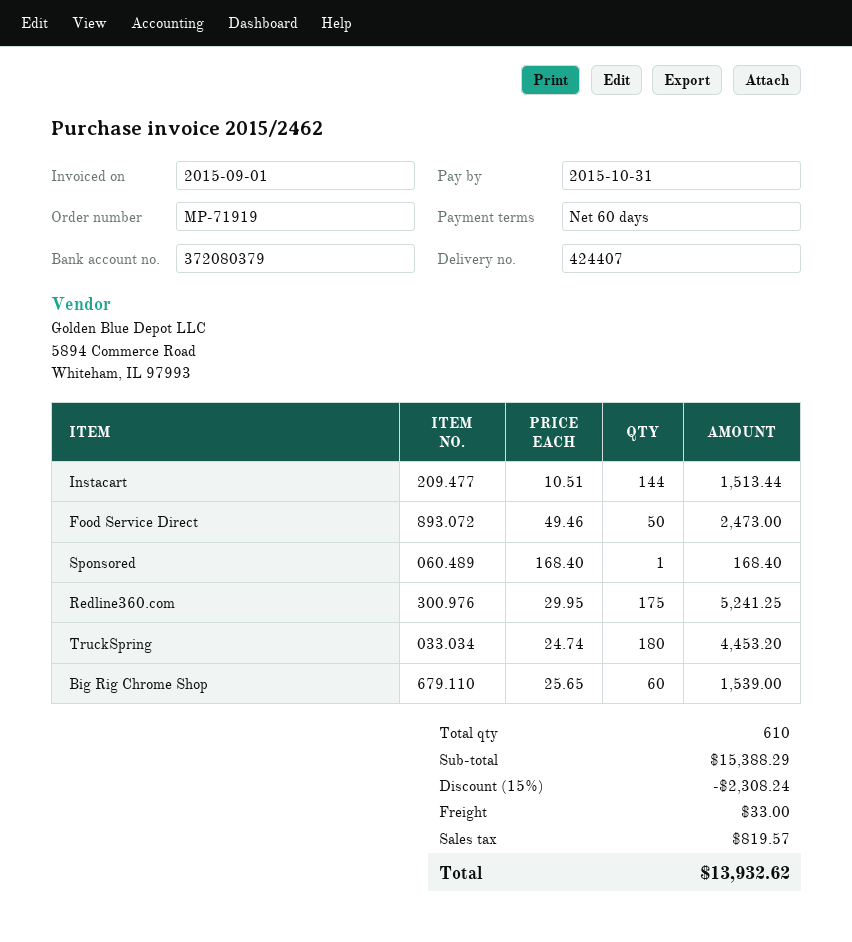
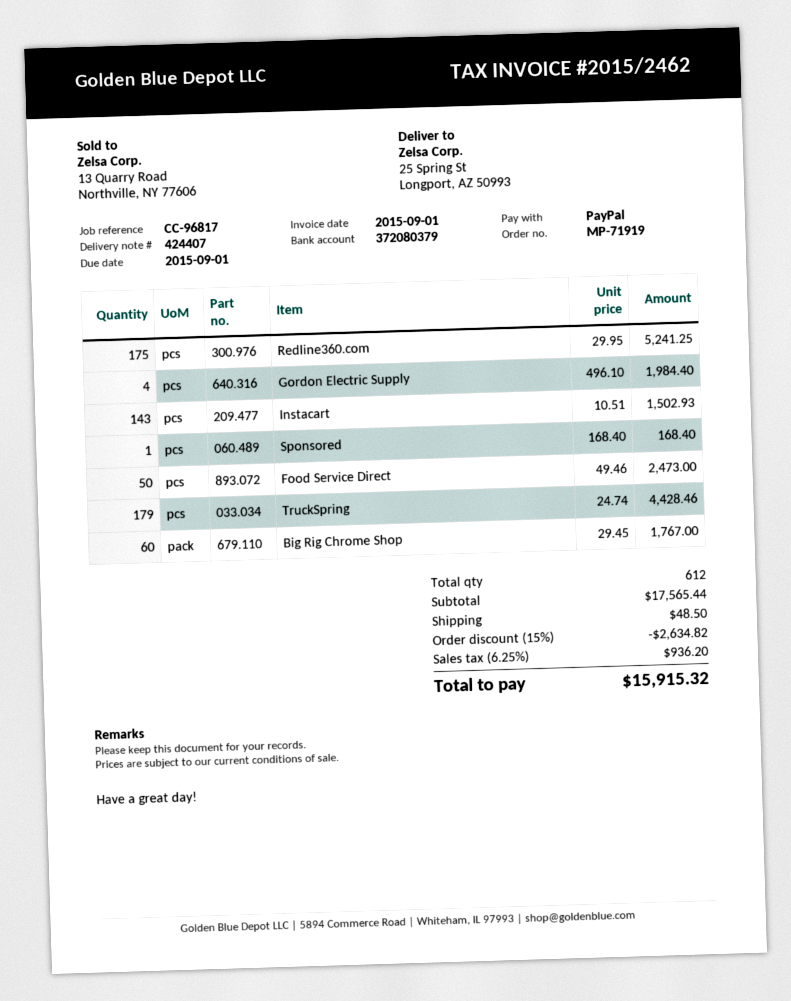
due date: 2015-10-31 -> 2015-09-01
Instacart: 144 x 10.51 = 1513.44 -> 143 x 10.51 = 1502.93
TruckSpring: 180 x 24.74 = 4453.20 -> 179 x 24.74 = 4428.46
Big Rig Chrome Shop: 60 x 25.65 = 1539.00 -> 60 x 29.45 = 1767.00
Gordon Electric Supply: none -> 4 x 496.10 = 1984.40
total quantity: 610 -> 612
subtotal: 15388.29 -> 17565.44
discount: 15% = 2308.24 -> 15% = 2634.82
shipping: 33.00 -> 48.50
tax: 819.57 -> 936.20
total: 13932.62 -> 15915.32

